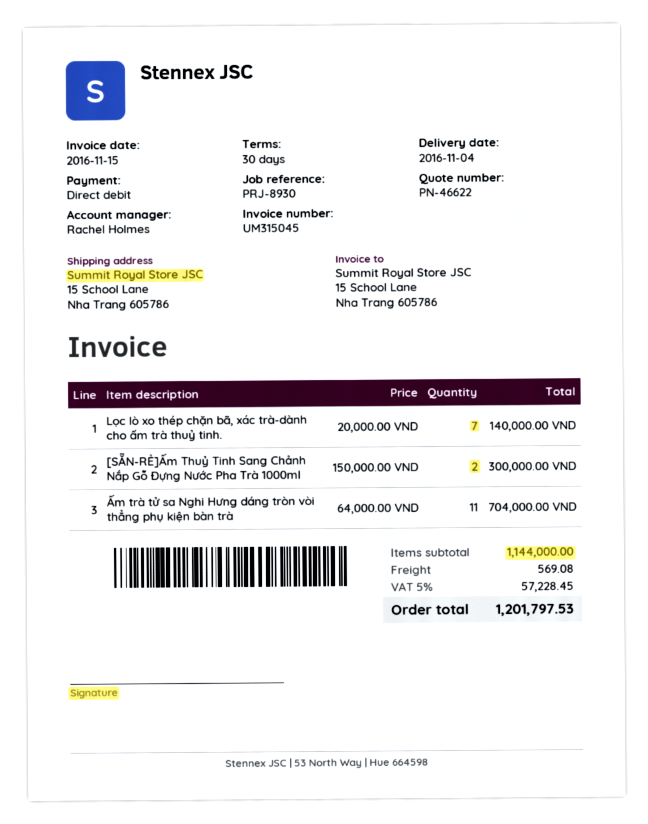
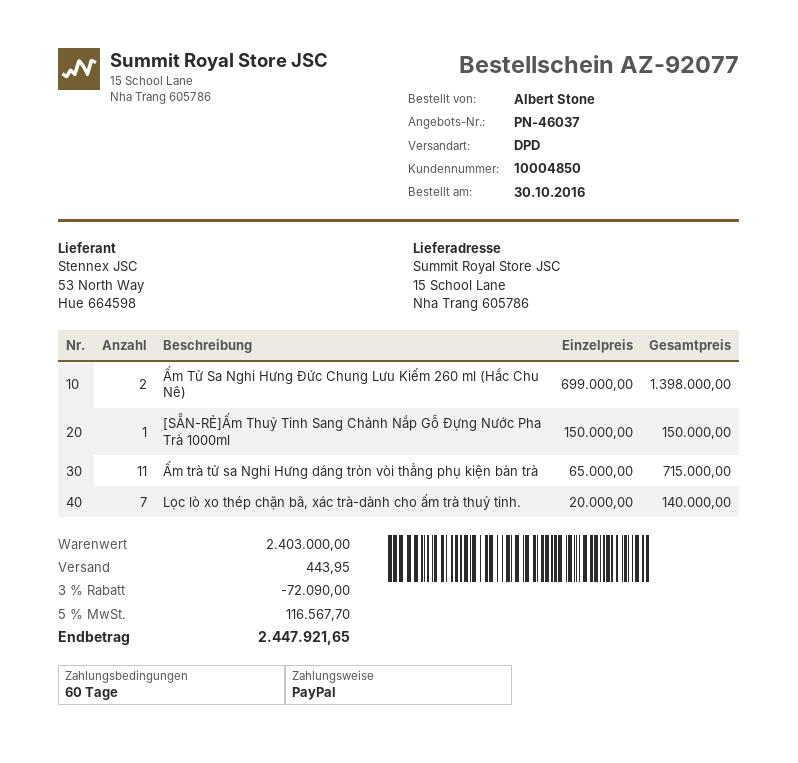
quote number: PN-46622 -> PN-46037
payment terms: 30 days -> 60 days
payment method: direct debit -> PayPal
[SẴN-RẺ]Ấm Thuỷ Tinh Sang Chảnh Nắp Gỗ Đựng Nước Pha Trà 1000ml: 2 x 150000.00 = 300000.00 -> 1 x 150000.00 = 150000.00
Ấm trà tử sa Nghi Hưng dáng tròn vòi thẳng phụ kiện bàn trà: 11 x 64000.00 = 704000.00 -> 11 x 65000.00 = 715000.00
Ấm Tử Sa Nghi Hưng Đức Chung Lưu Kiếm 260 ml (Hắc Chu Nê): none -> 2 x 699000.00 = 1398000.00
subtotal: 1144000.00 -> 2403000.00
discount: none -> 3% = 72090.00
shipping: 569.08 -> 443.95
tax: 5% = 57228.45 -> 5% = 116567.70
total: 1201797.53 -> 2447921.65

